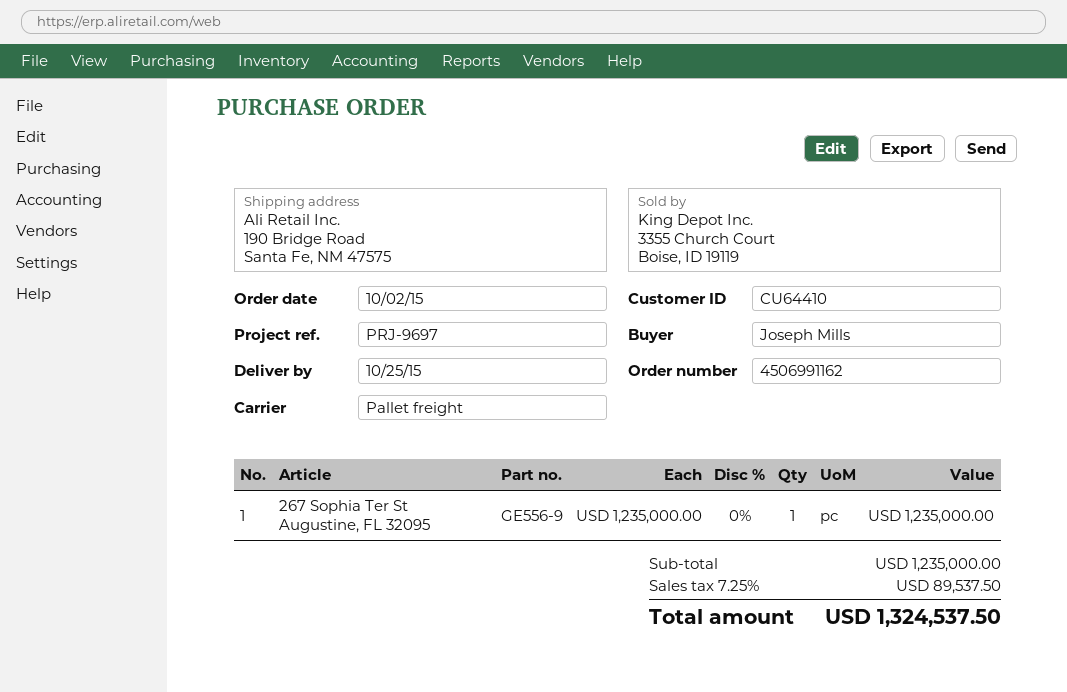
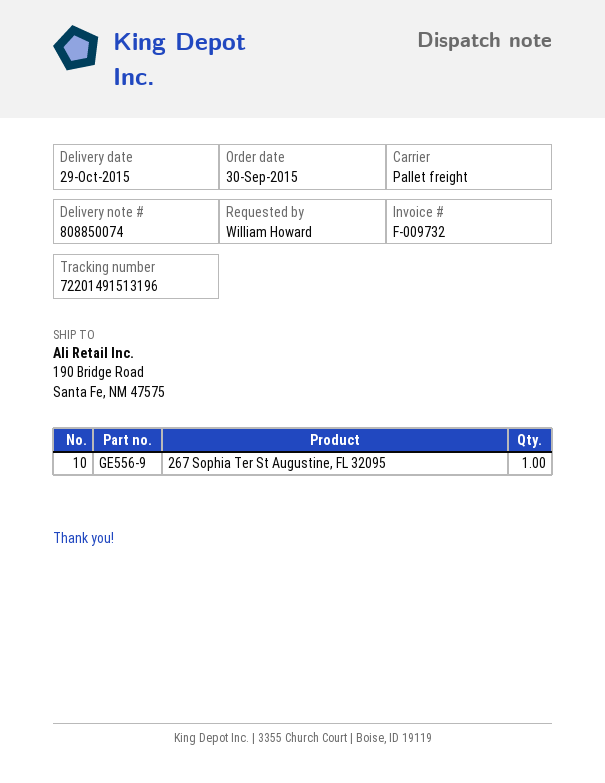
order date: 2015-10-02 -> 2015-09-30
delivery date: 2015-10-25 -> 2015-10-29
ordered by: Joseph Mills -> William Howard

